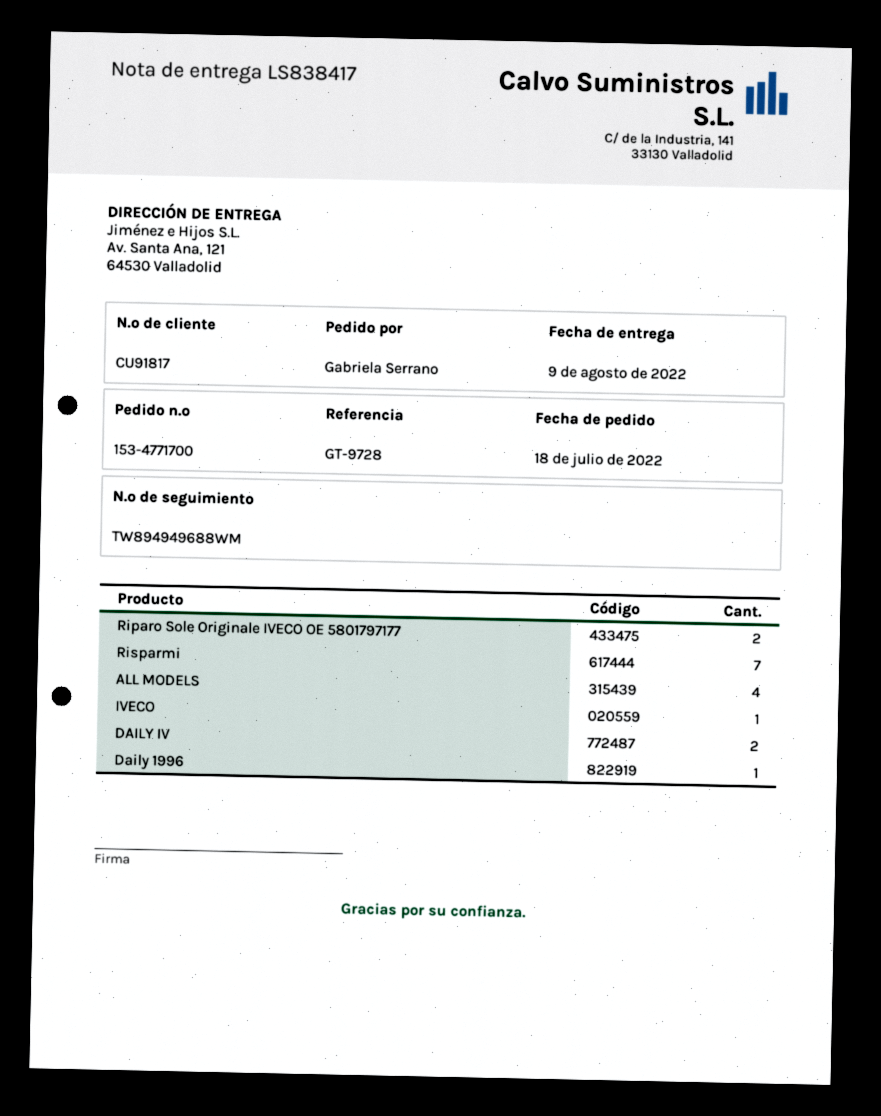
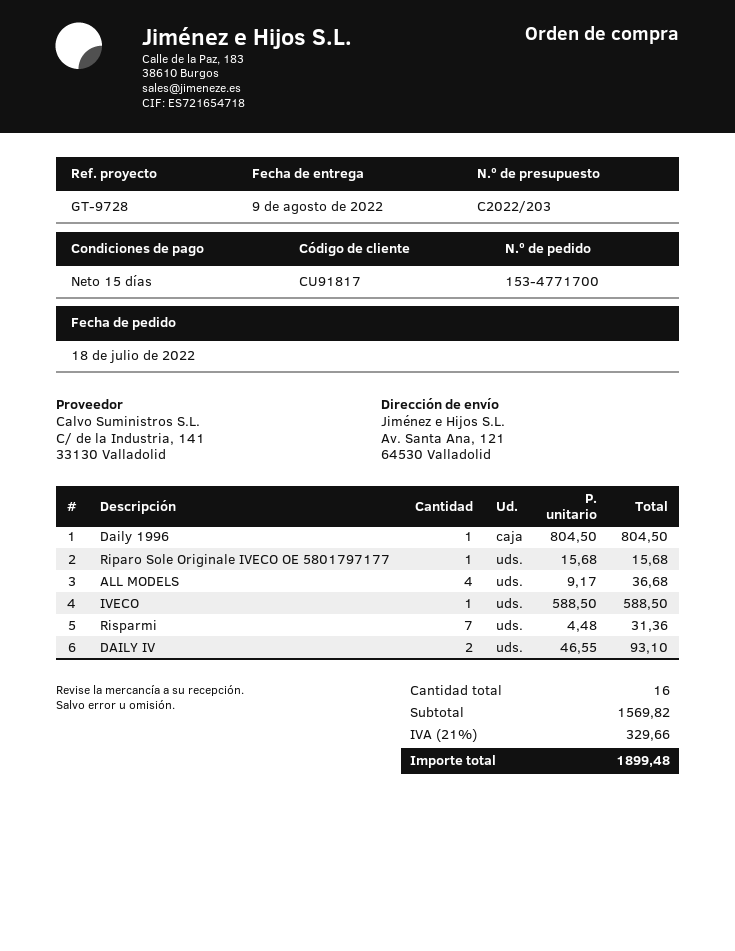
Riparo Sole Originale IVECO OE 5801797177: 2 -> 1

